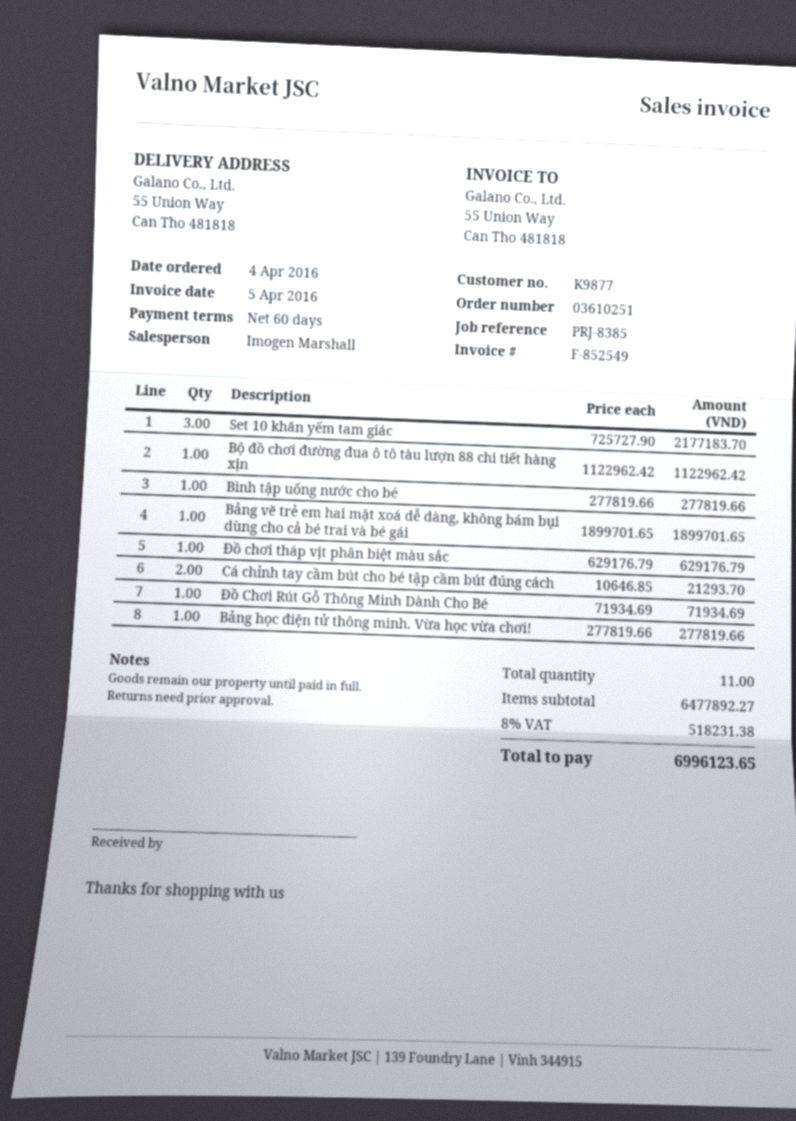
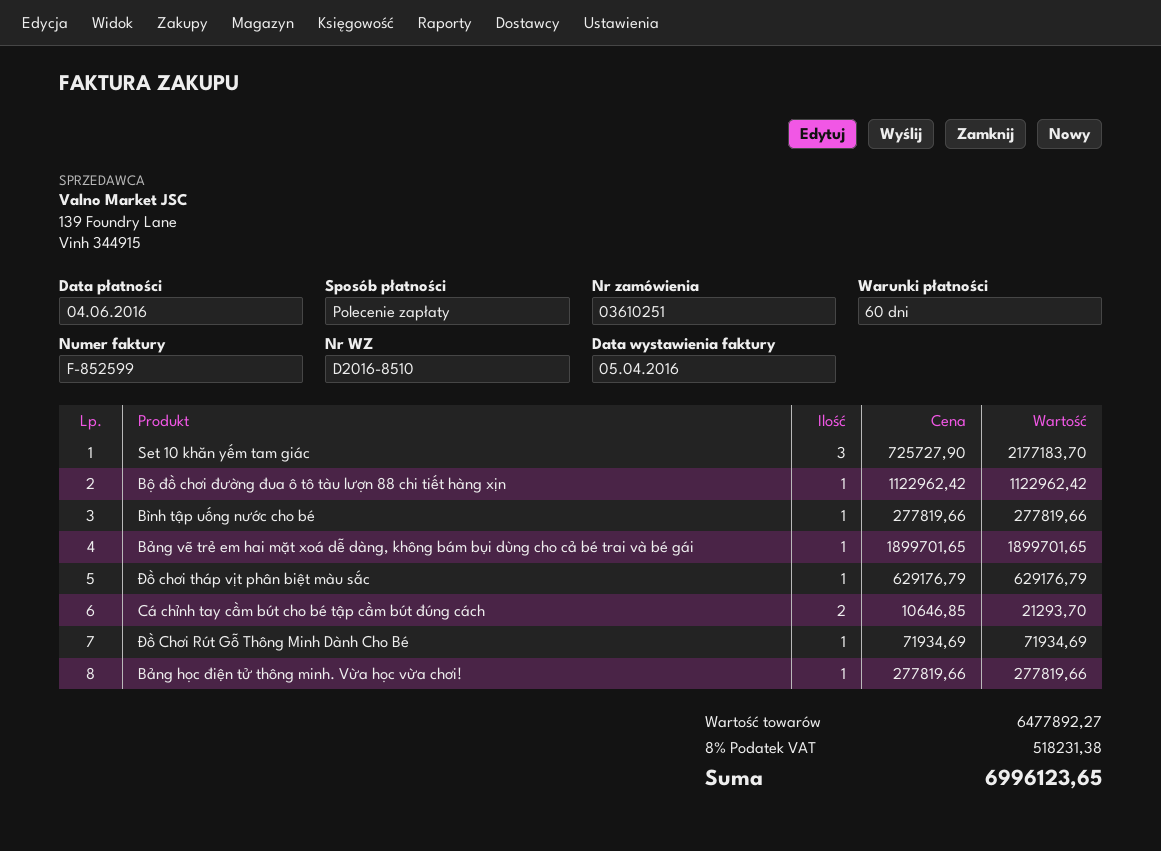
invoice number: F-852549 -> F-852599

